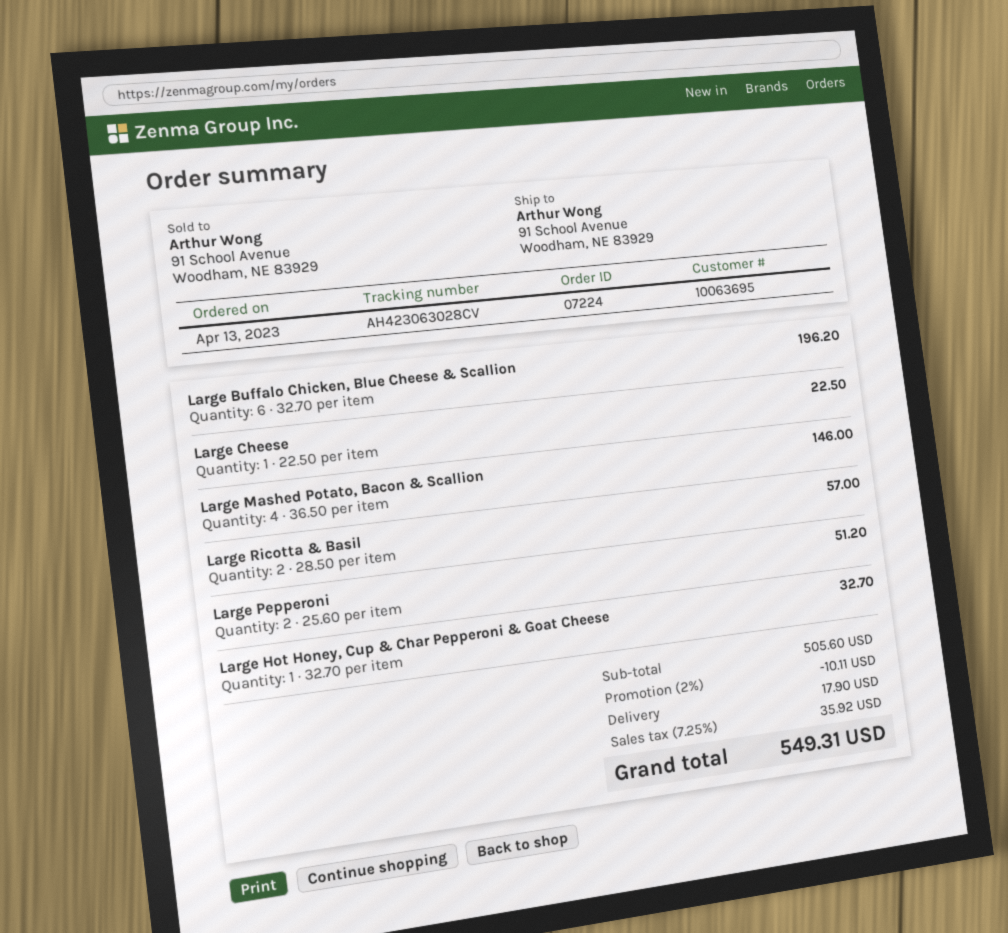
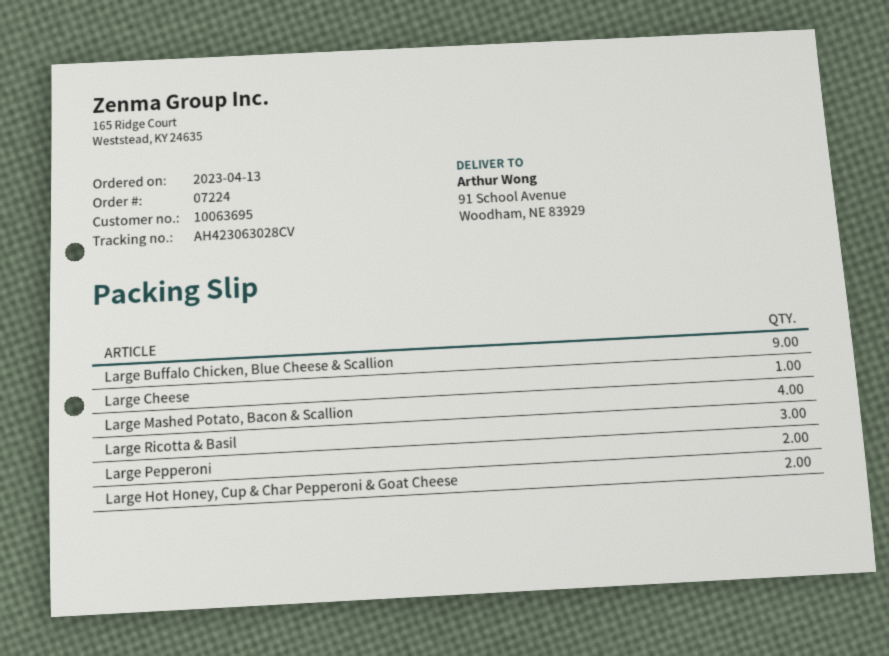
Large Buffalo Chicken, Blue Cheese & Scallion: 6 -> 9
Large Ricotta & Basil: 2 -> 3
Large Hot Honey, Cup & Char Pepperoni & Goat Cheese: 1 -> 2

